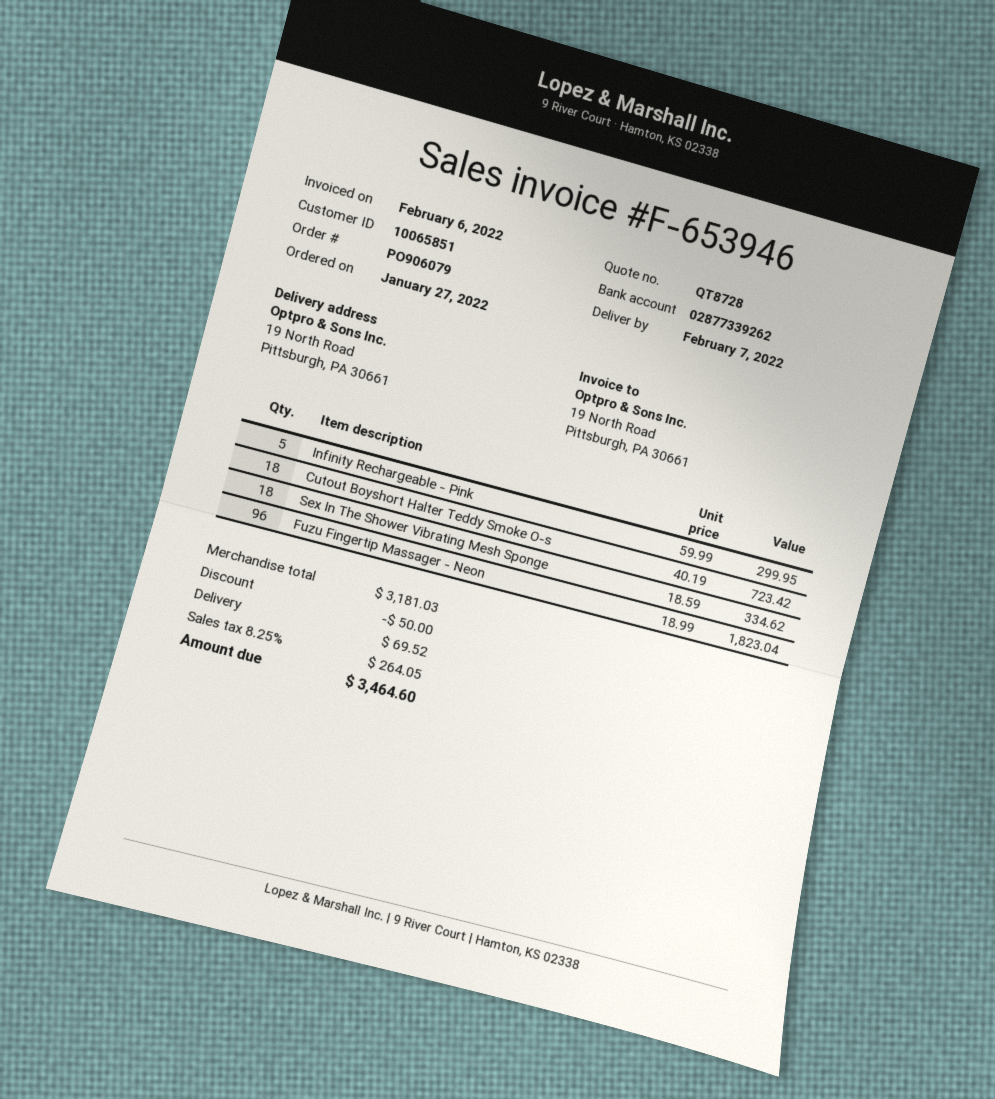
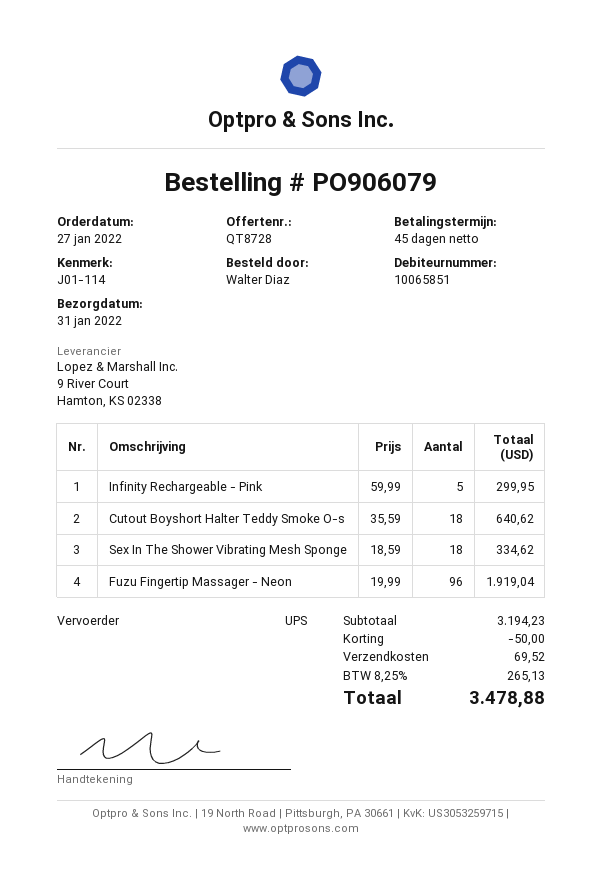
delivery date: 2022-02-07 -> 2022-01-31
Cutout Boyshort Halter Teddy Smoke O-s: 18 x 40.19 = 723.42 -> 18 x 35.59 = 640.62
Fuzu Fingertip Massager - Neon: 96 x 18.99 = 1823.04 -> 96 x 19.99 = 1919.04
subtotal: 3181.03 -> 3194.23
tax: 8.25% = 264.05 -> 8.25% = 265.13
total: 3464.60 -> 3478.88

